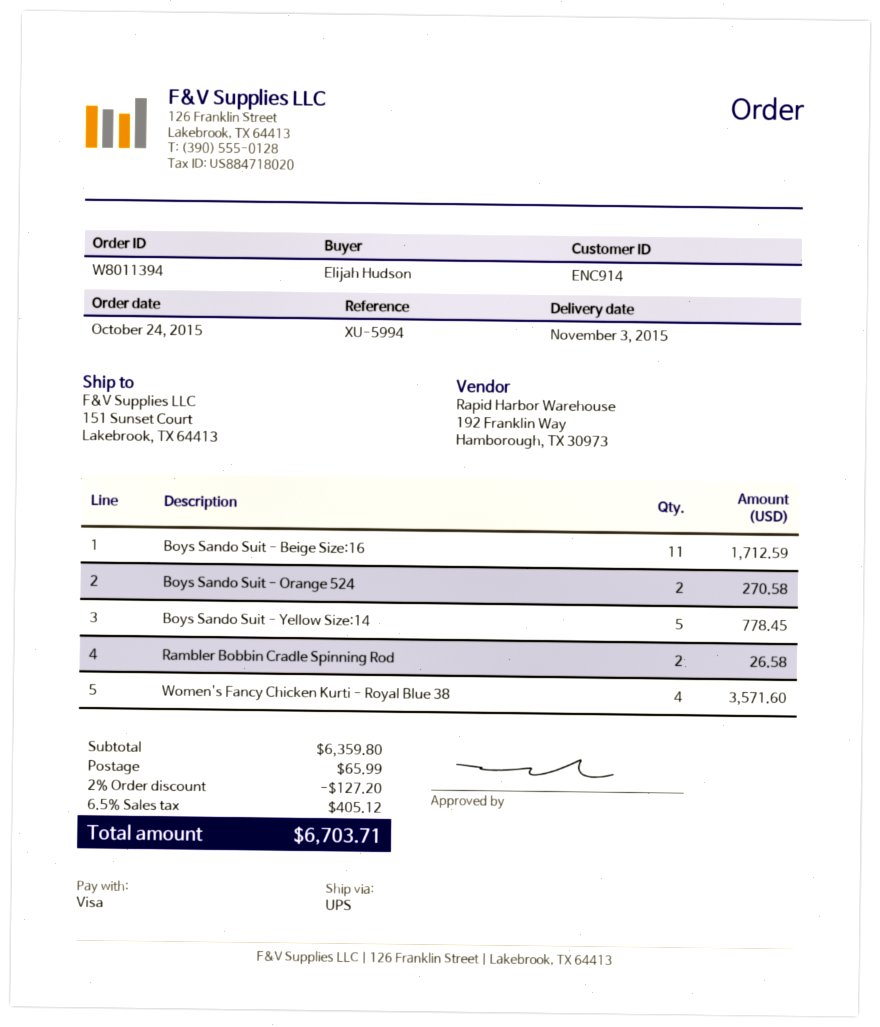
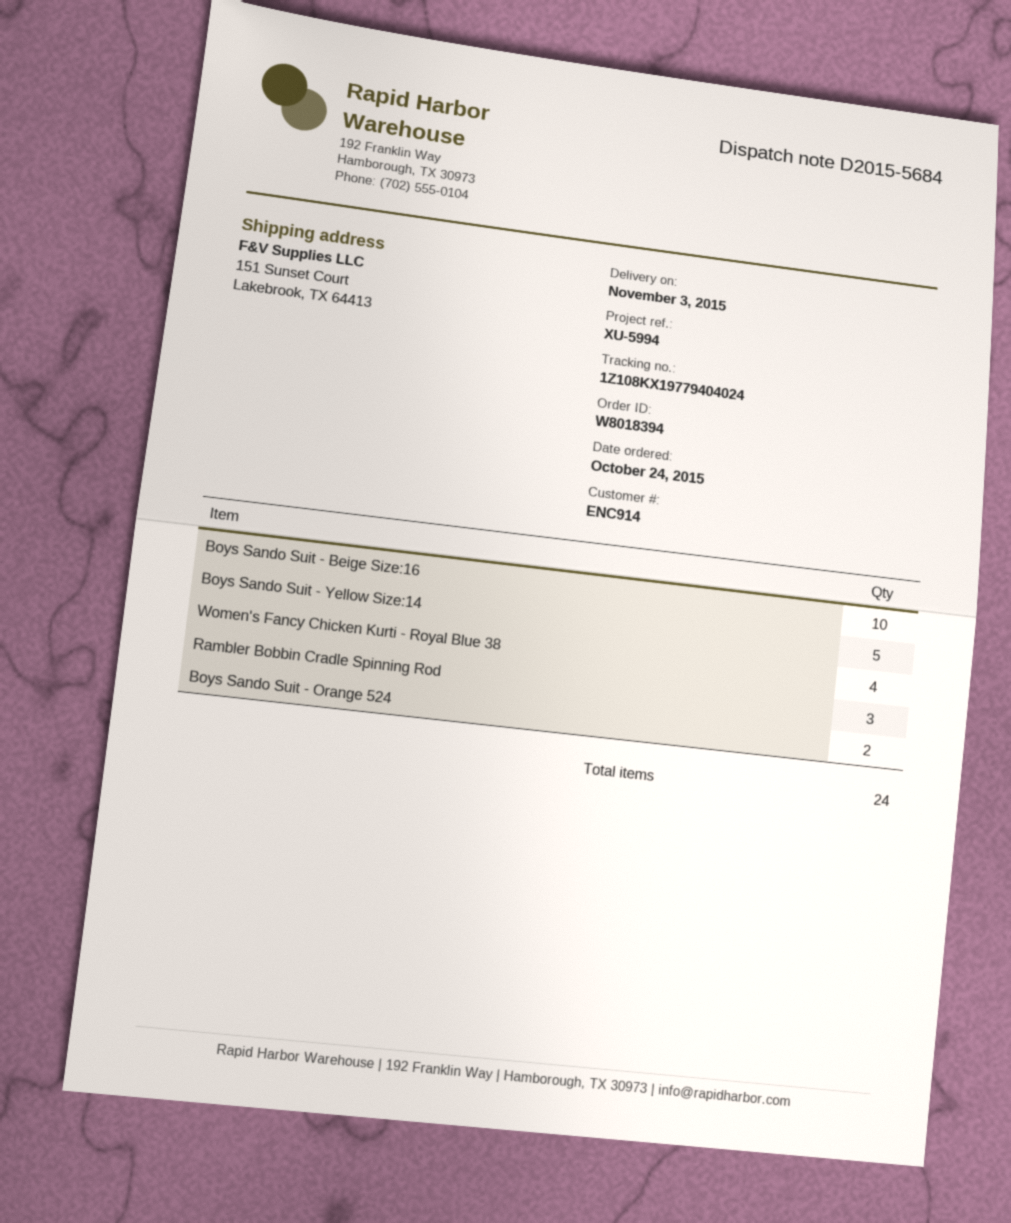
order number: W8011394 -> W8018394
Boys Sando Suit - Beige Size:16: 11 -> 10
Rambler Bobbin Cradle Spinning Rod: 2 -> 3

